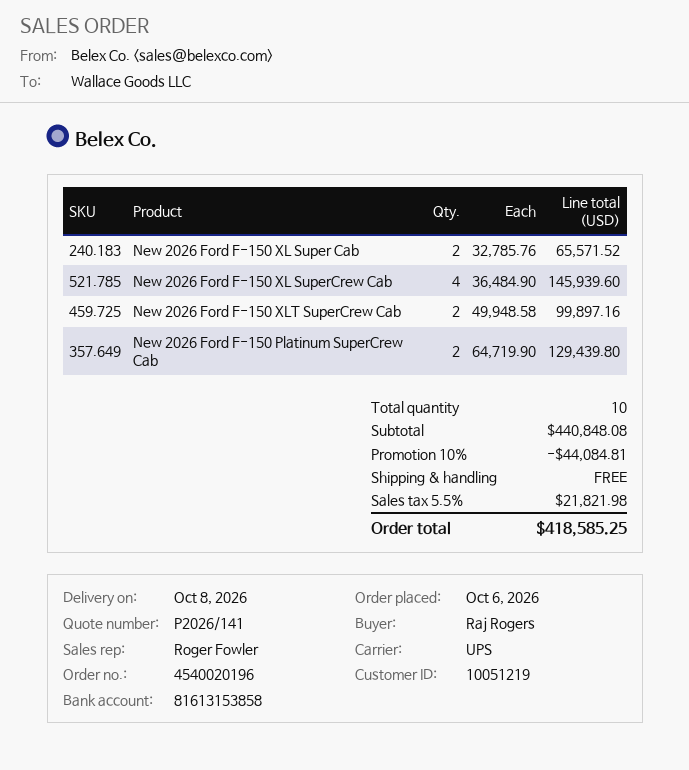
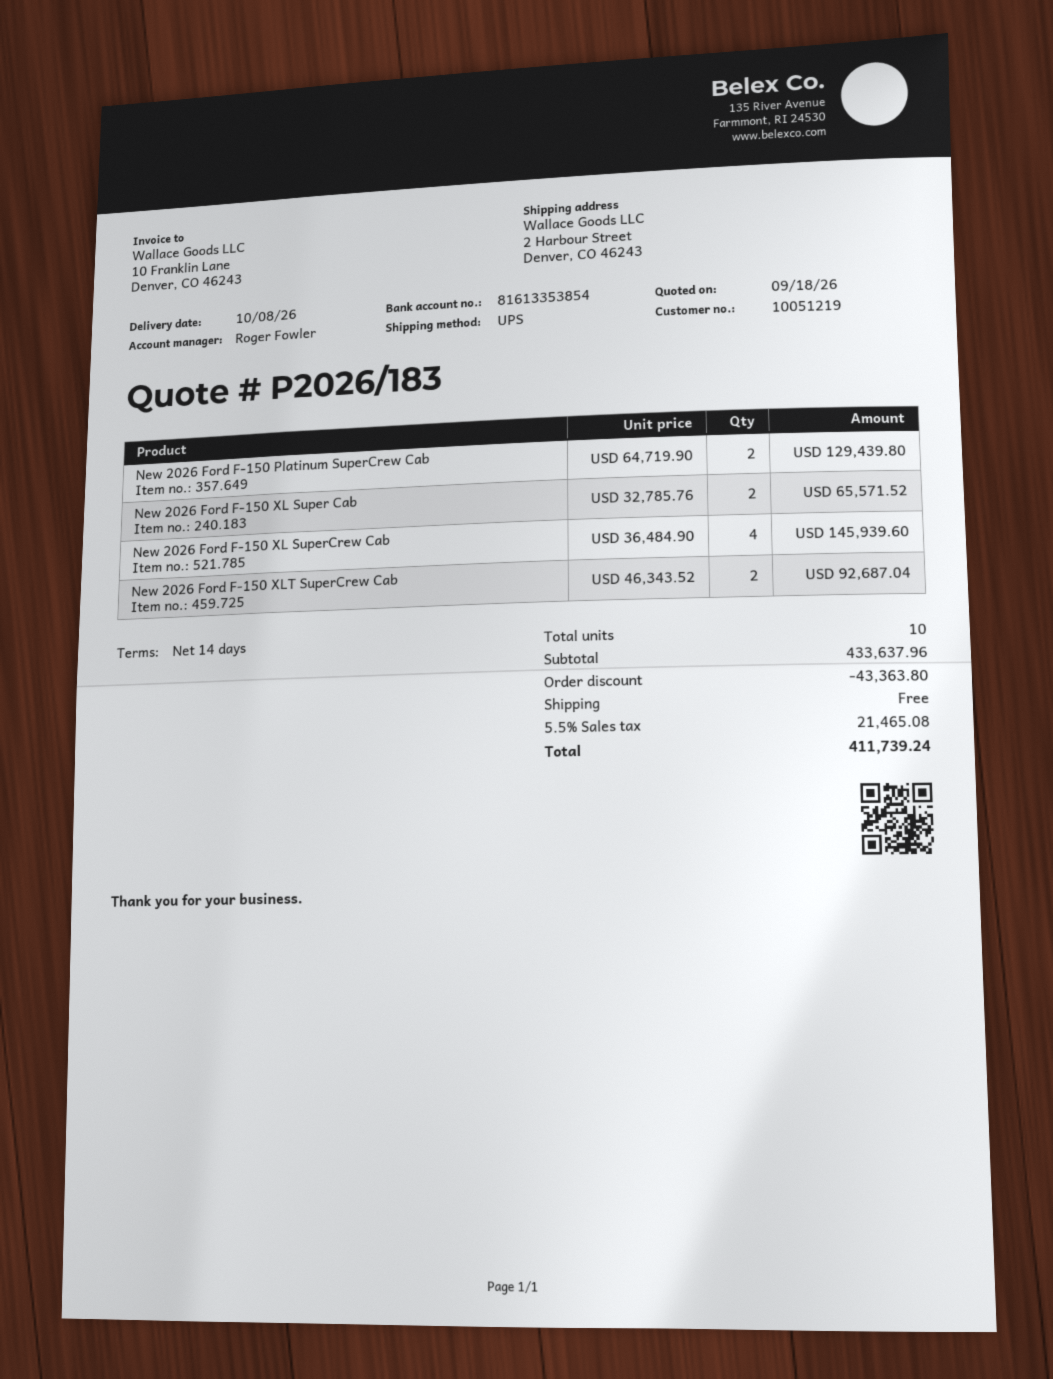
quote number: P2026/141 -> P2026/183
bank account: 81613153858 -> 81613353854
New 2026 Ford F-150 XLT SuperCrew Cab: 2 x 49948.58 = 99897.16 -> 2 x 46343.52 = 92687.04
subtotal: 440848.08 -> 433637.96
discount: 44084.81 -> 43363.80
tax: 5.5% = 21821.98 -> 5.5% = 21465.08
total: 418585.25 -> 411739.24

